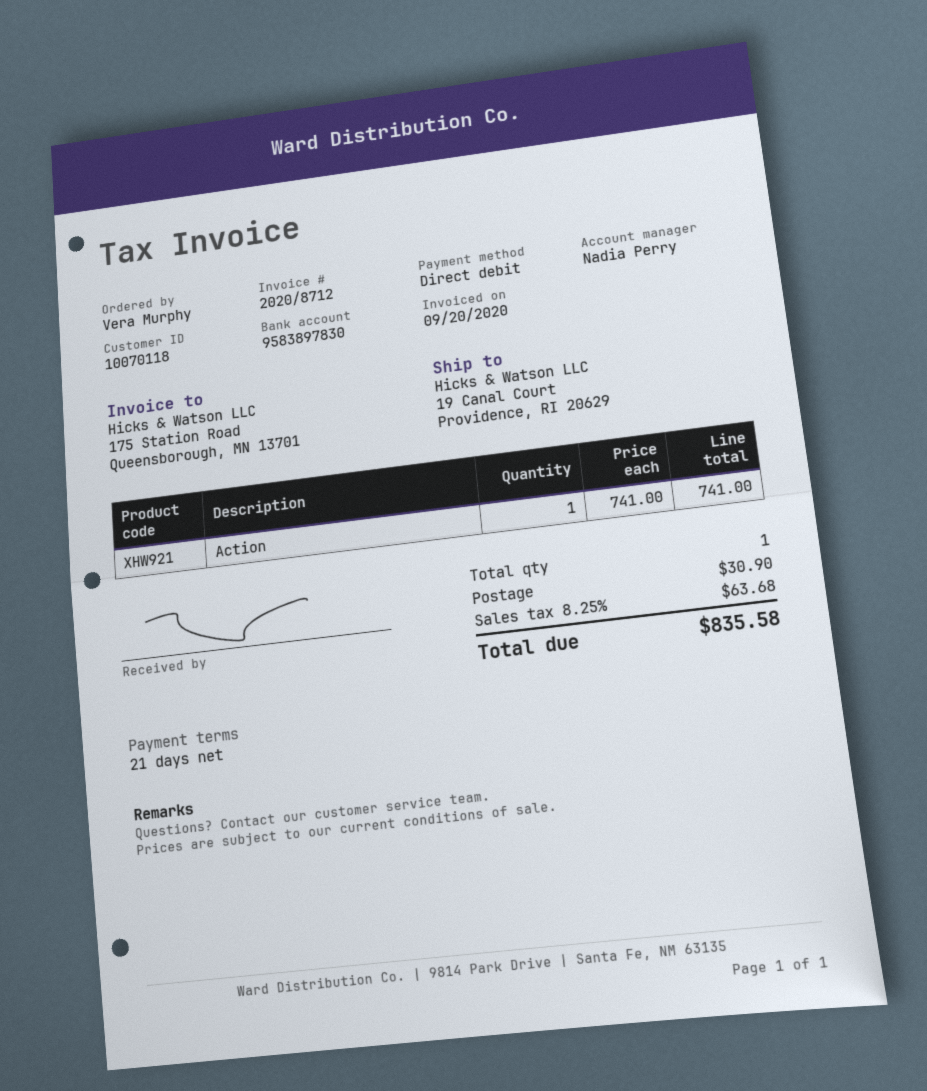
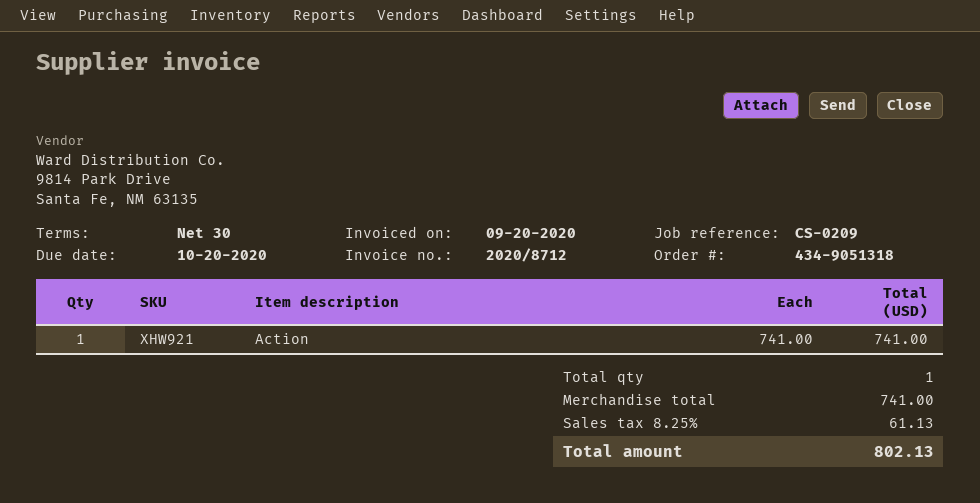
payment terms: 21 days -> 30 days
shipping: 30.90 -> none
tax: 8.25% = 63.68 -> 8.25% = 61.13
total: 835.58 -> 802.13

